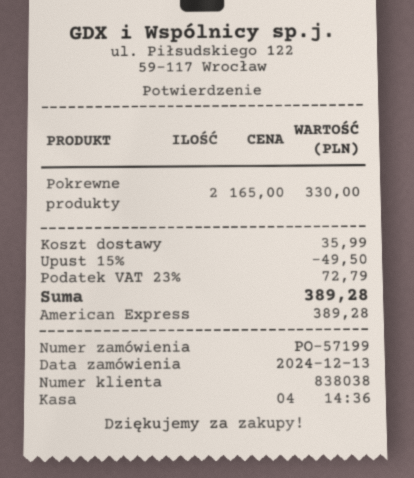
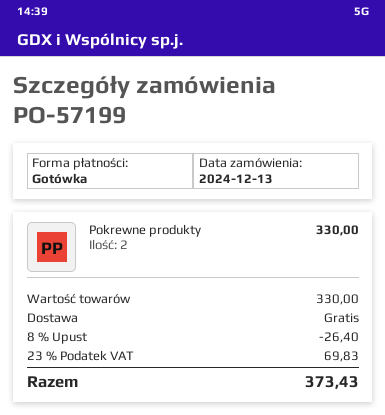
payment method: American Express -> cash
discount: 15% = 49.50 -> 8% = 26.40
shipping: 35.99 -> 0.00
tax: 23% = 72.79 -> 23% = 69.83
total: 389.28 -> 373.43

